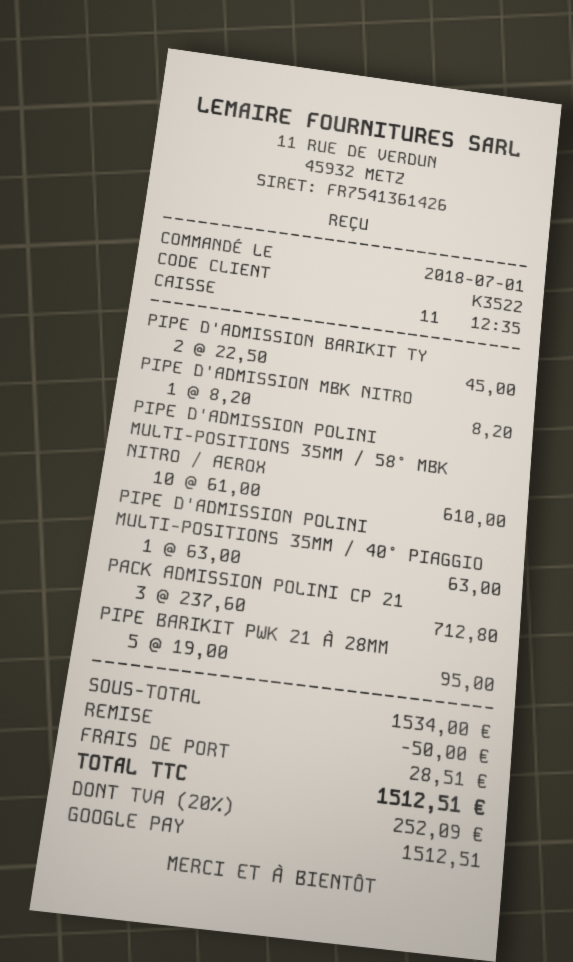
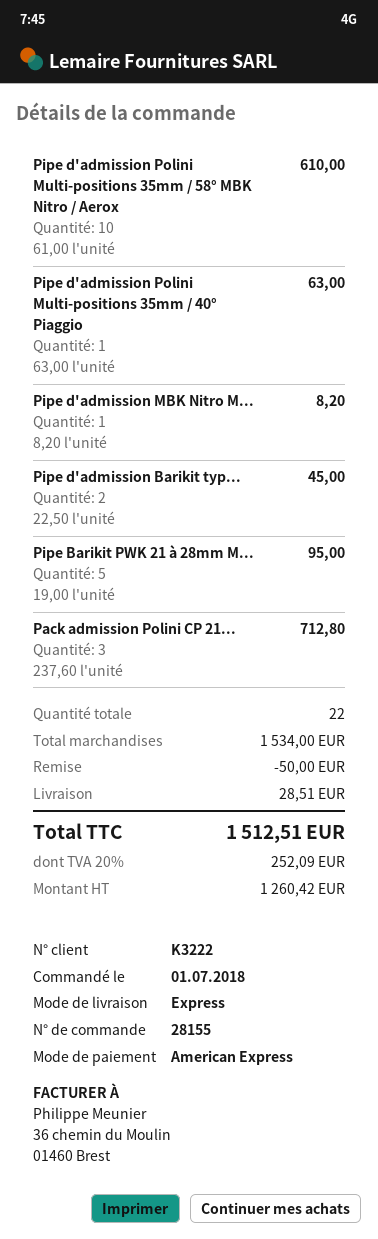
customer number: K3522 -> K3222
payment method: Google Pay -> American Express

